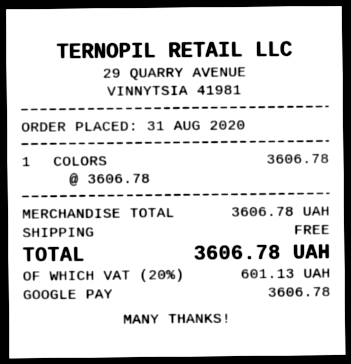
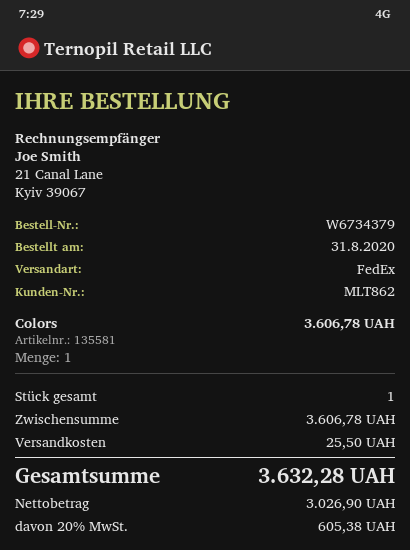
shipping: 0.00 -> 25.50
tax: 20% = 601.13 -> 20% = 605.38
total: 3606.78 -> 3632.28

